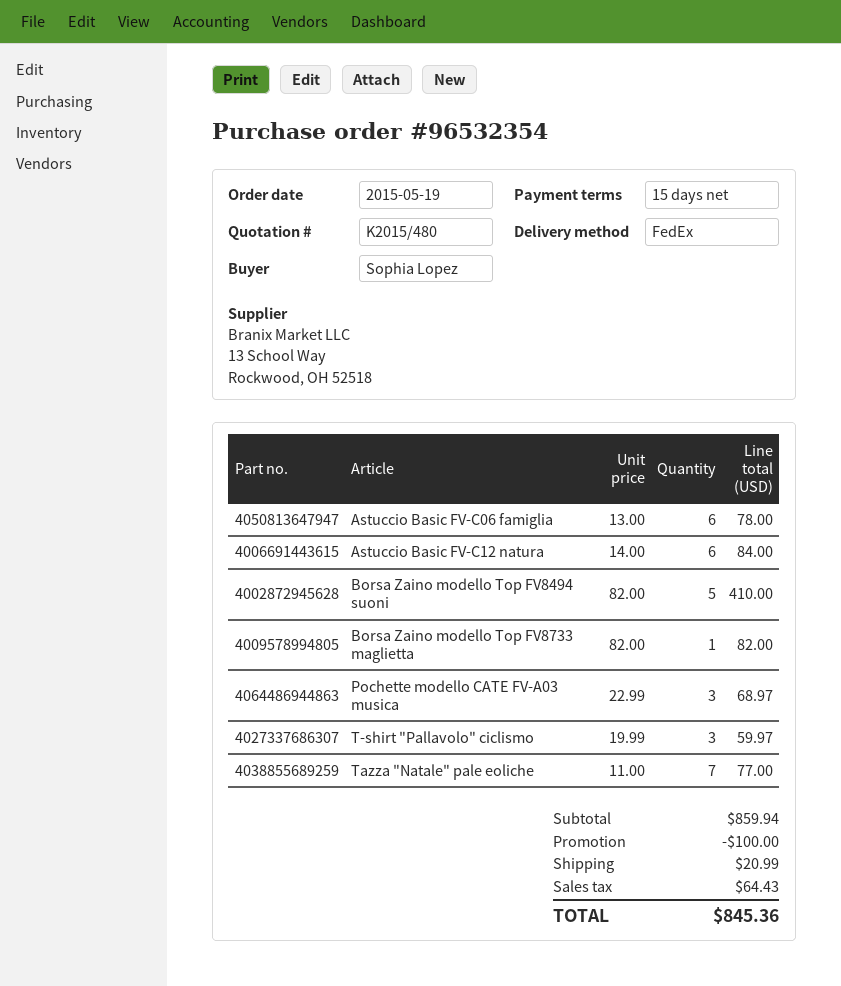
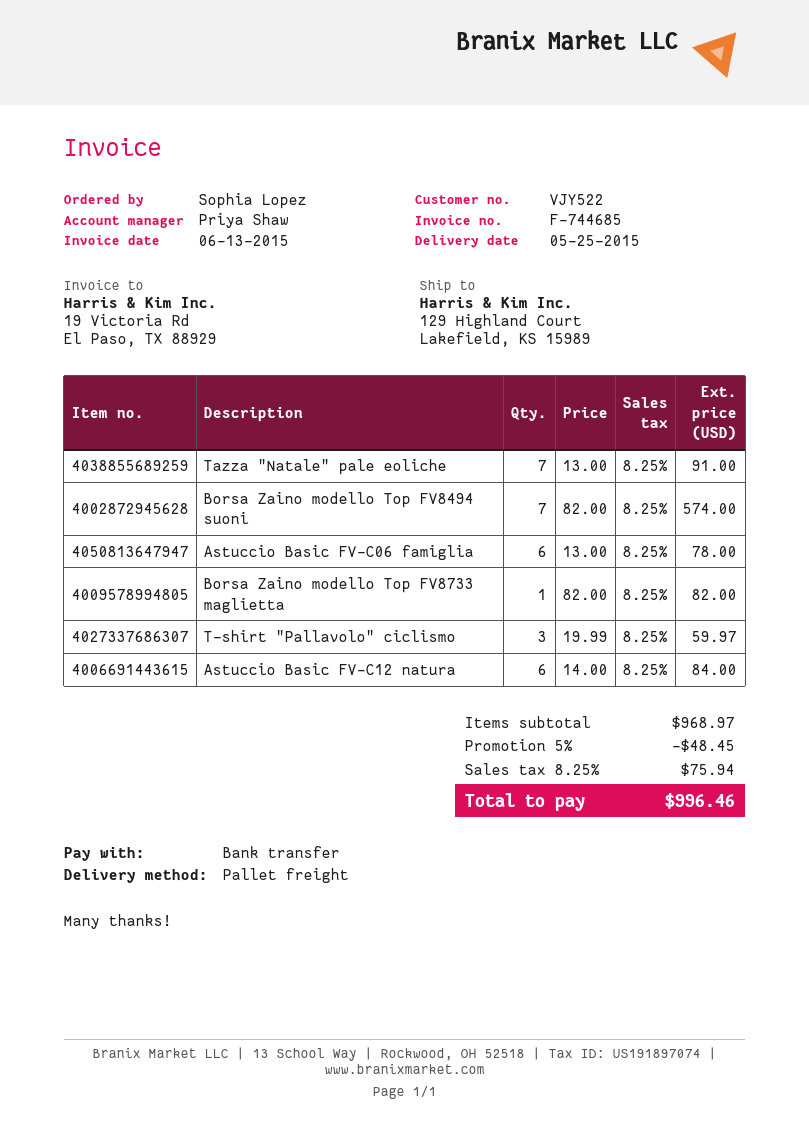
shipping method: FedEx -> pallet freight
Borsa Zaino modello Top FV8494 suoni: 5 x 82.00 = 410.00 -> 7 x 82.00 = 574.00
Pochette modello CATE FV-A03 musica: 3 x 22.99 = 68.97 -> none
Tazza "Natale" pale eoliche: 7 x 11.00 = 77.00 -> 7 x 13.00 = 91.00
subtotal: 859.94 -> 968.97
discount: 100.00 -> 48.45
shipping: 20.99 -> none
tax: 64.43 -> 75.94
total: 845.36 -> 996.46

